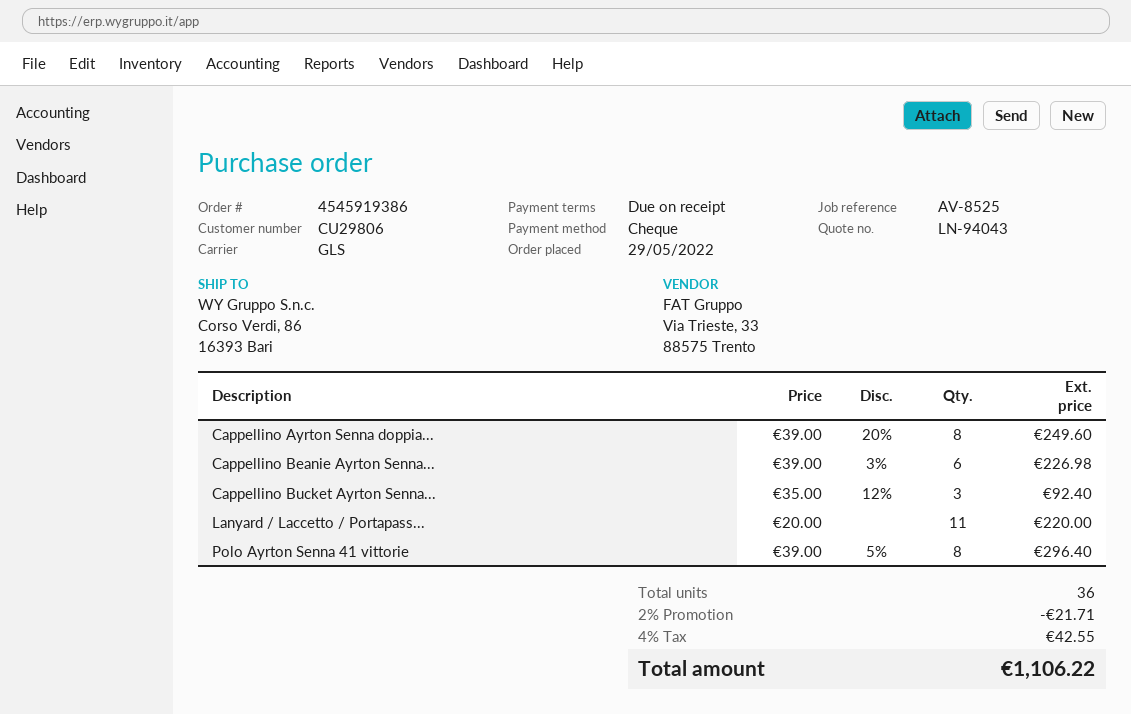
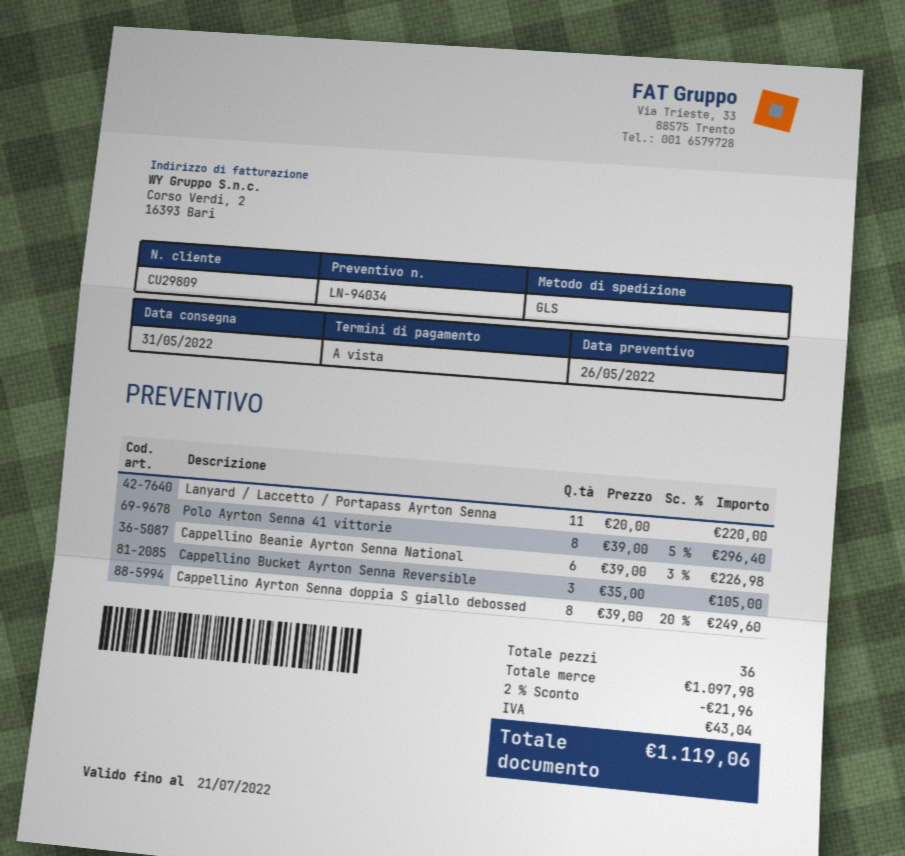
quote number: LN-94043 -> LN-94034
customer number: CU29806 -> CU29809
Cappellino Bucket Ayrton Senna...: 3 x 35.00 - 12% = 92.40 -> 3 x 35.00 = 105.00
discount: 2% = 21.71 -> 2% = 21.96
tax: 42.55 -> 43.04
total: 1106.22 -> 1119.06

